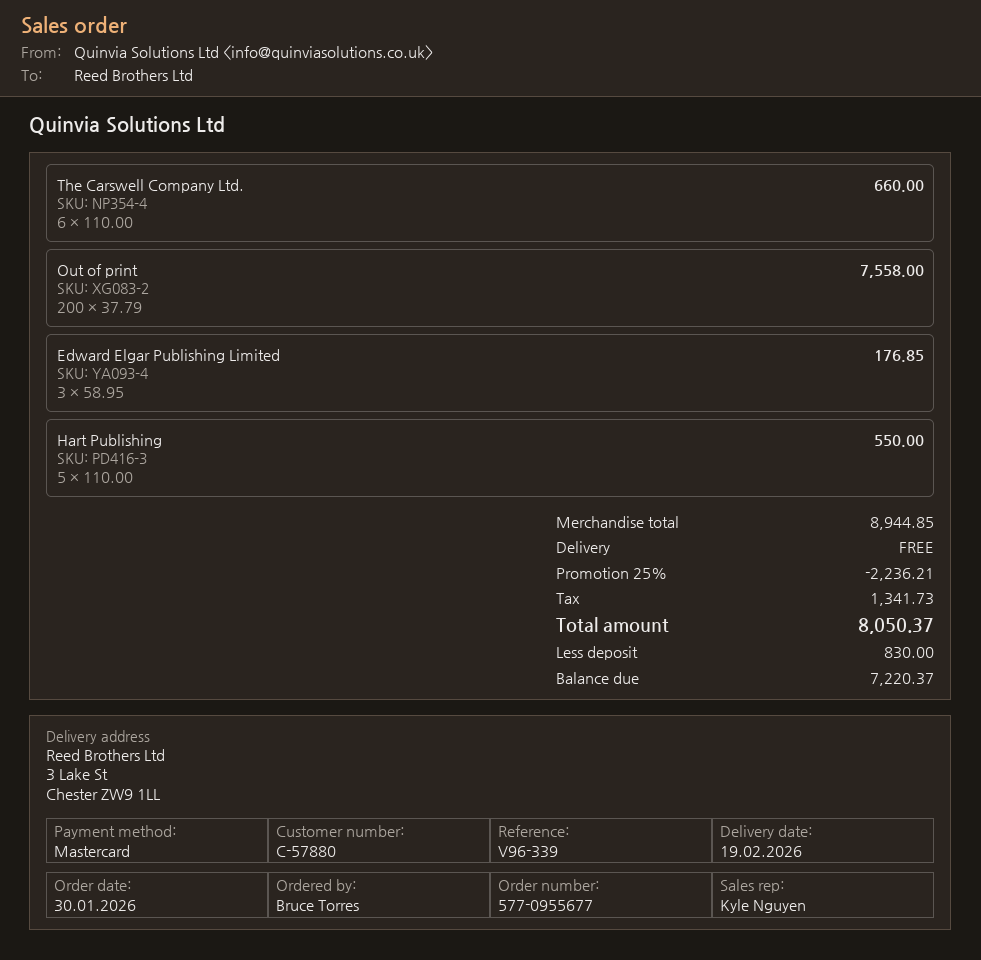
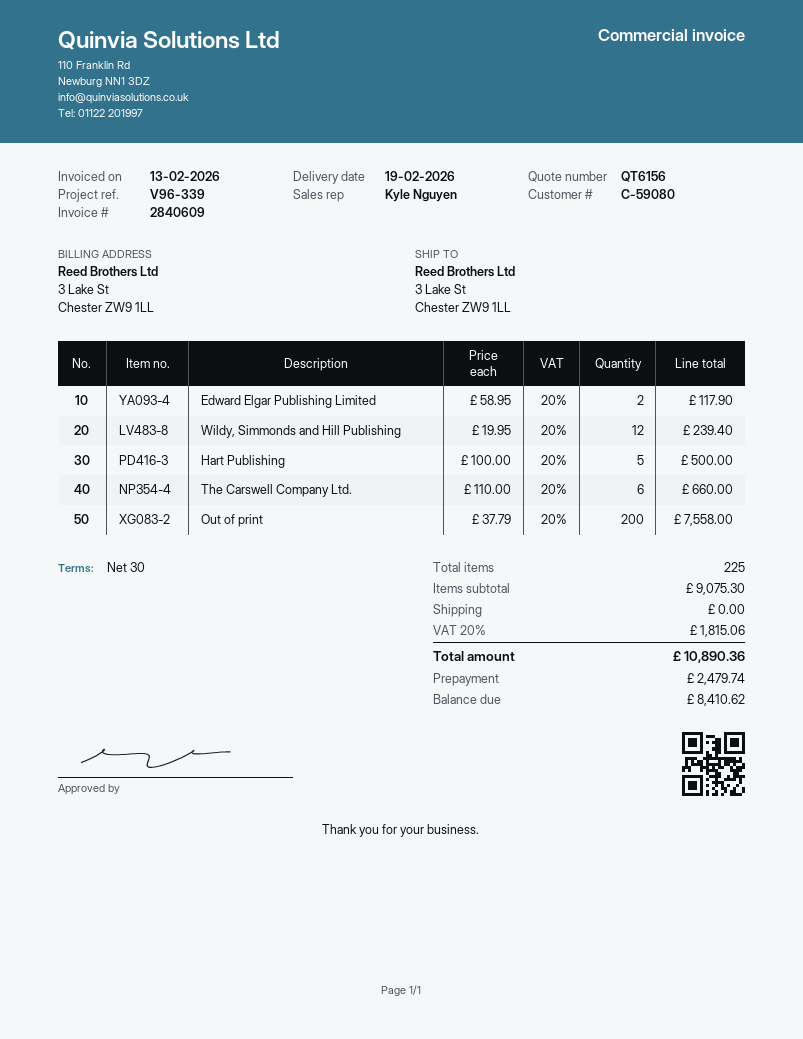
customer number: C-57880 -> C-59080
Edward Elgar Publishing Limited: 3 x 58.95 = 176.85 -> 2 x 58.95 = 117.90
Hart Publishing: 5 x 110.00 = 550.00 -> 5 x 100.00 = 500.00
Wildy, Simmonds and Hill Publishing: none -> 12 x 19.95 = 239.40
subtotal: 8944.85 -> 9075.30
discount: 25% = 2236.21 -> none
tax: 1341.73 -> 1815.06
total: 8050.37 -> 10890.36
deposit: 830.00 -> 2479.74
balance: 7220.37 -> 8410.62

